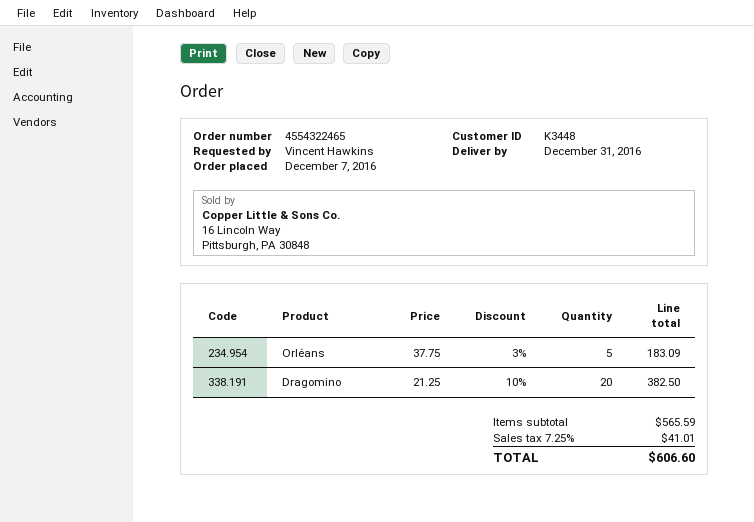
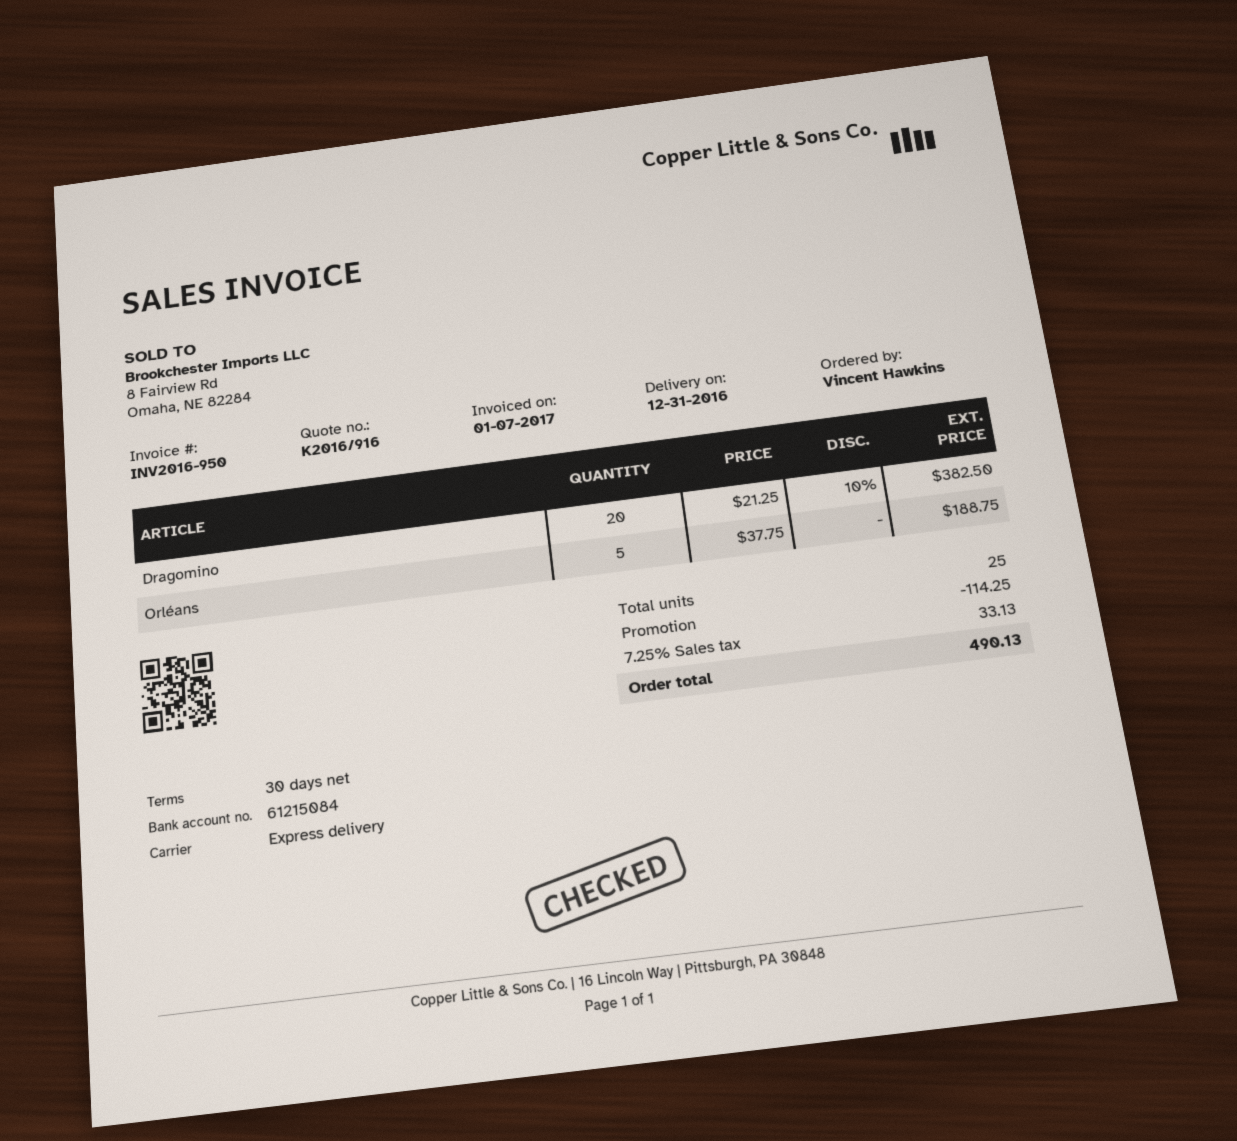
Orléans: 5 x 37.75 - 3% = 183.09 -> 5 x 37.75 = 188.75
discount: none -> 114.25
tax: 7.25% = 41.01 -> 7.25% = 33.13
total: 606.60 -> 490.13

